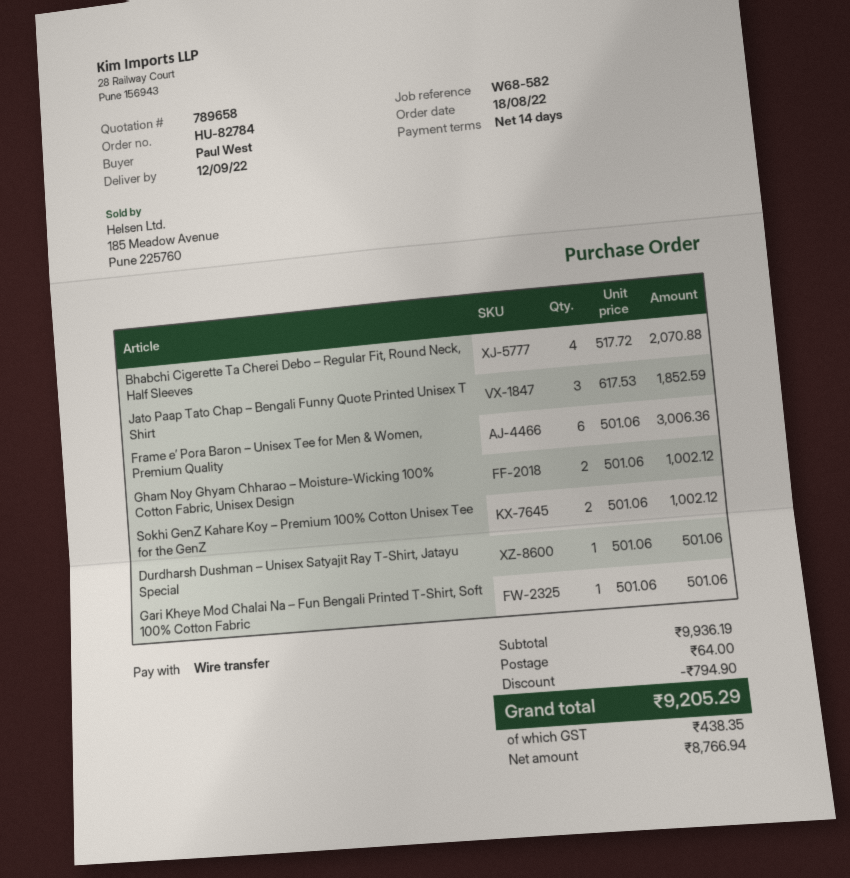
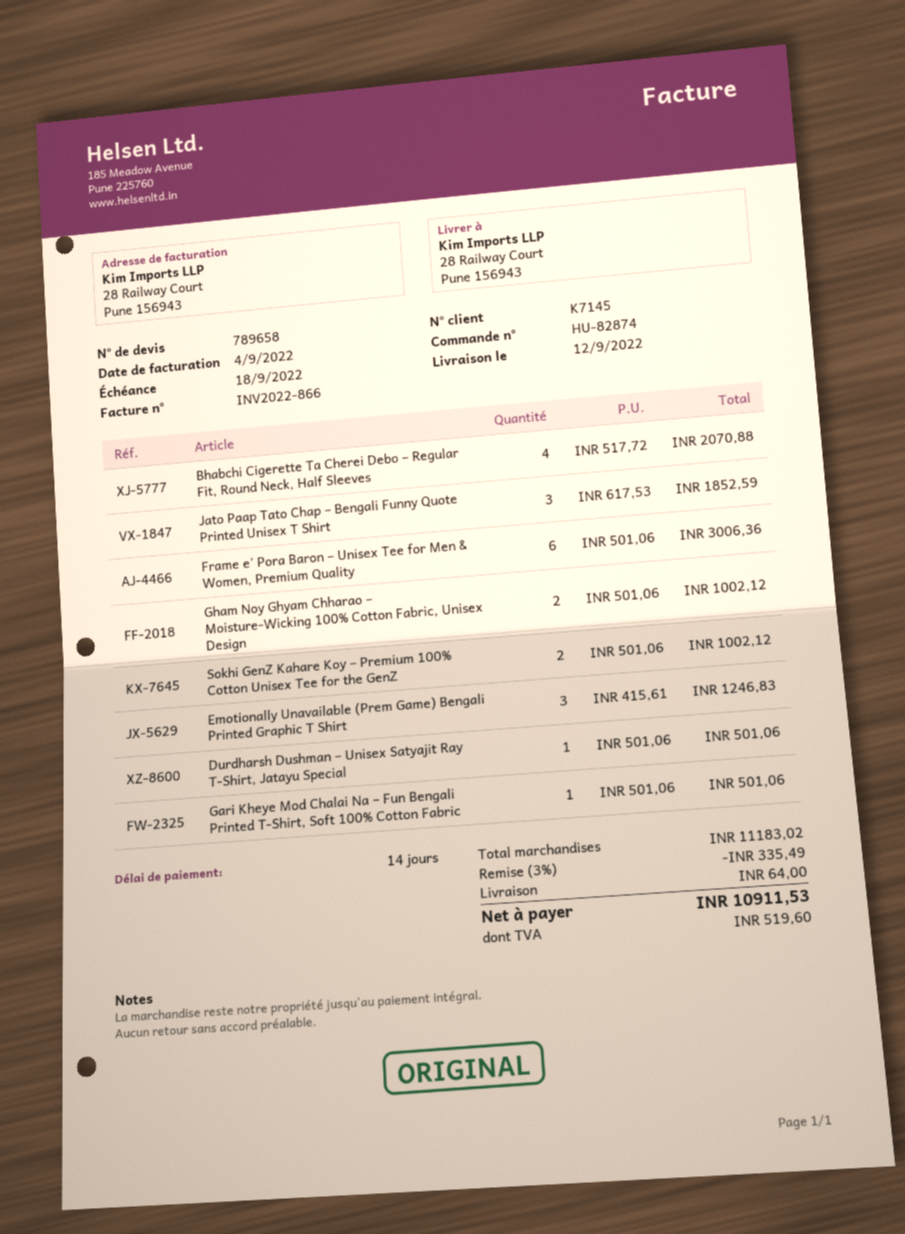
order number: HU-82784 -> HU-82874
Emotionally Unavailable (Prem Game) Bengali Printed Graphic T Shirt: none -> 3 x 415.61 = 1246.83
subtotal: 9936.19 -> 11183.02
discount: 794.90 -> 335.49
tax: 438.35 -> 519.60
total: 9205.29 -> 10911.53

